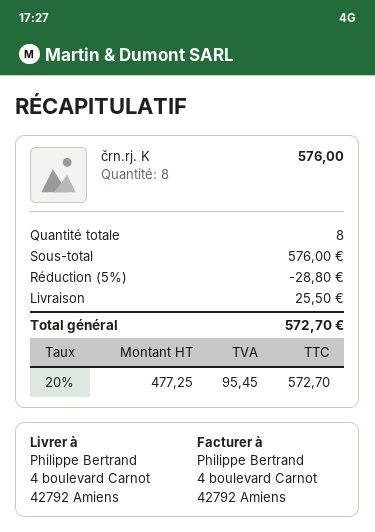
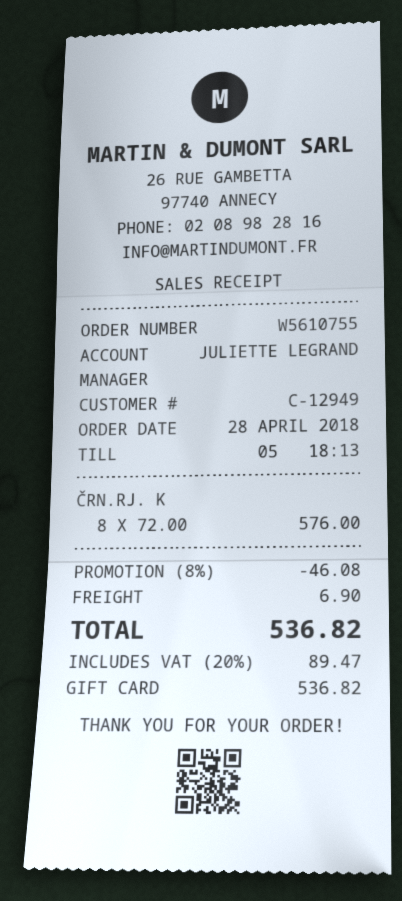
discount: 5% = 28.80 -> 8% = 46.08
shipping: 25.50 -> 6.90
tax: 20% = 95.45 -> 20% = 89.47
total: 572.70 -> 536.82

